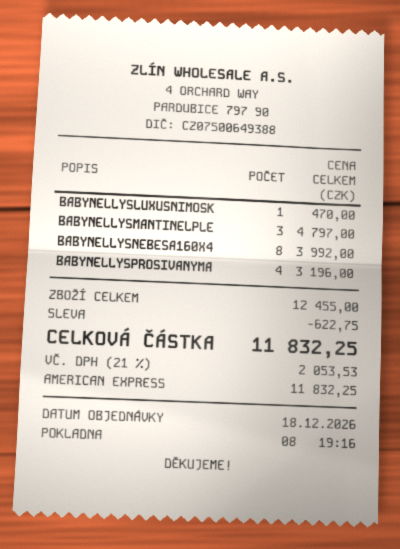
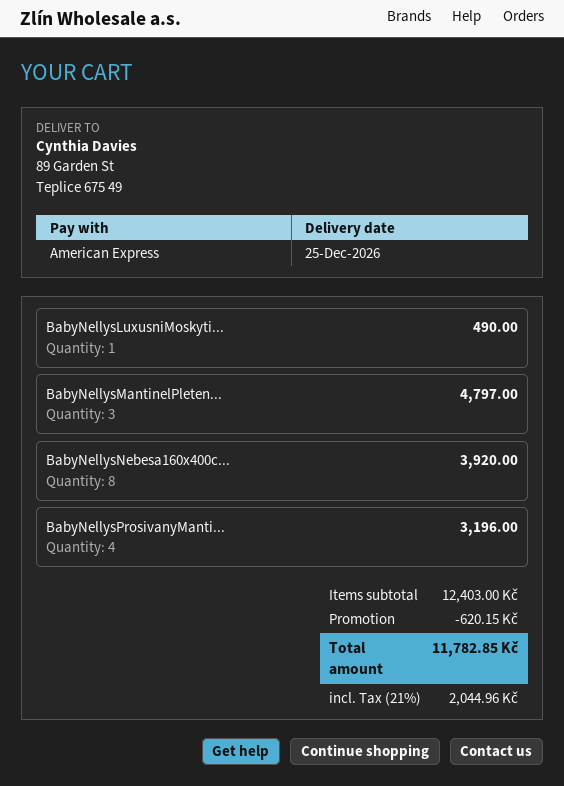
BABYNELLYSLUXUSNIMOSK: 1 for 470.00 -> 1 for 490.00
BABYNELLYSNEBESA160X4: 8 for 3992.00 -> 8 for 3920.00
subtotal: 12455.00 -> 12403.00
discount: 622.75 -> 620.15
tax: 21% = 2053.53 -> 21% = 2044.96
total: 11832.25 -> 11782.85

